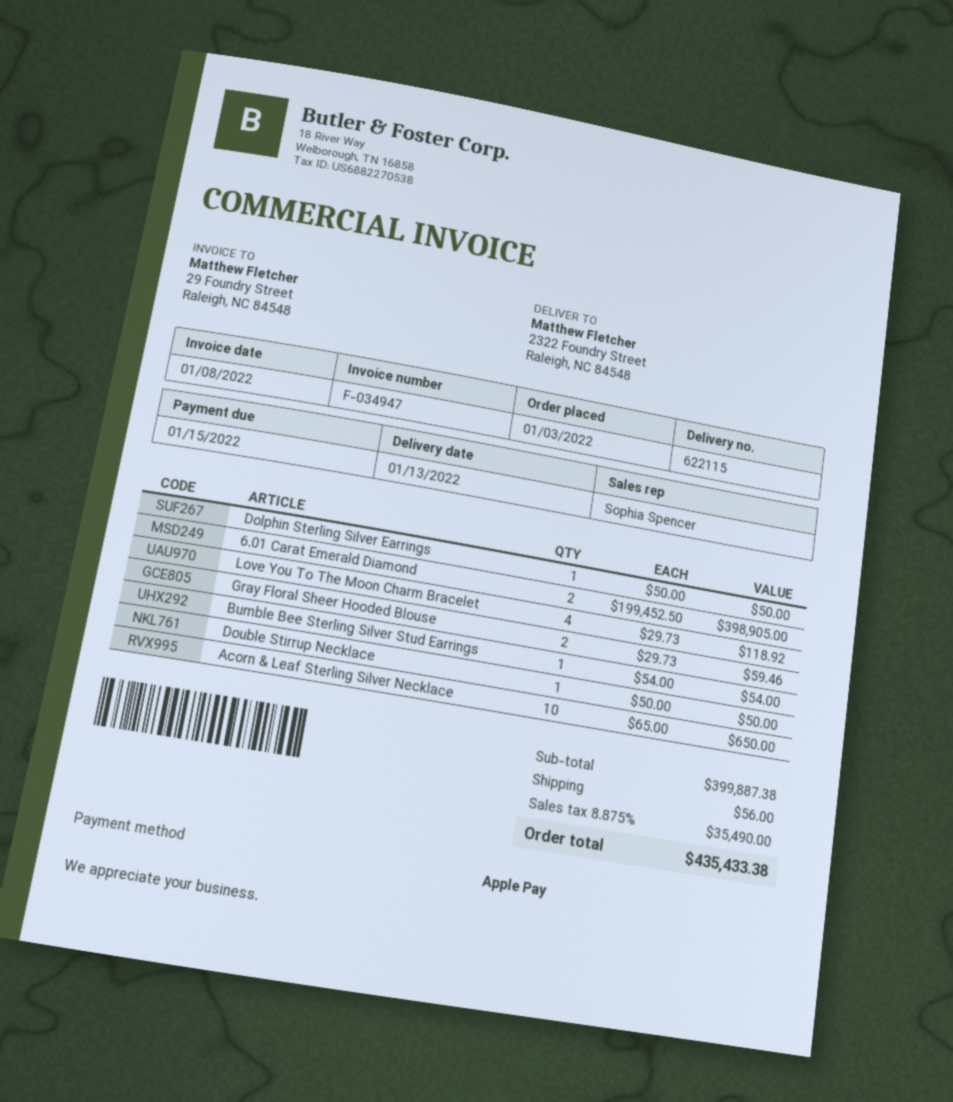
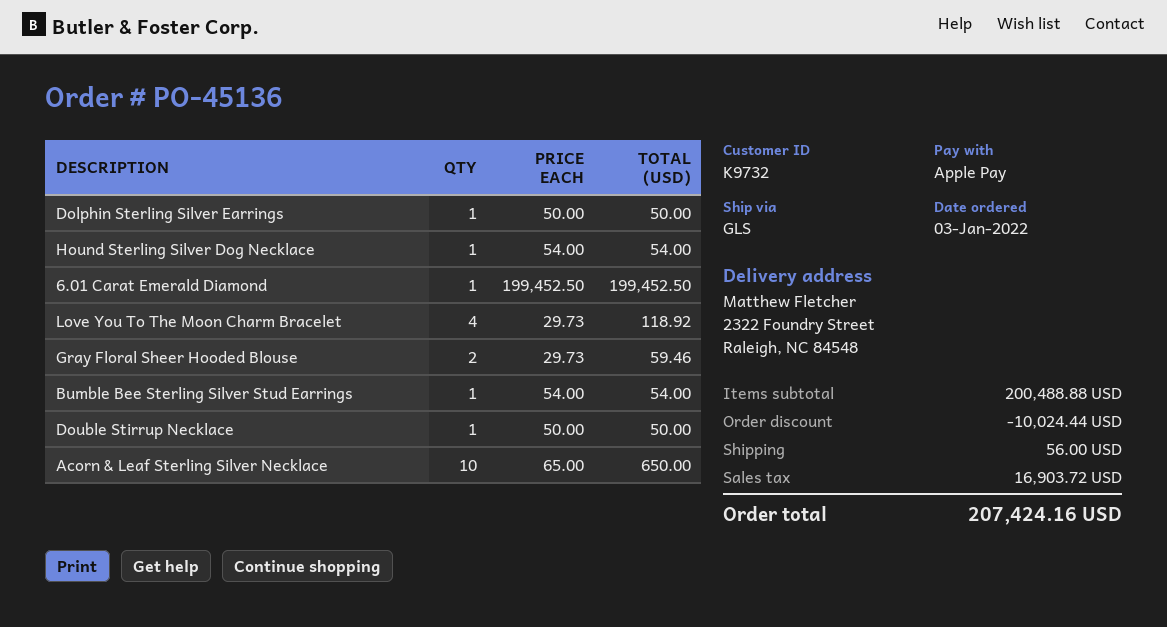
6.01 Carat Emerald Diamond: 2 x 199452.50 = 398905.00 -> 1 x 199452.50 = 199452.50
Hound Sterling Silver Dog Necklace: none -> 1 x 54.00 = 54.00
subtotal: 399887.38 -> 200488.88
discount: none -> 10024.44
tax: 35490.00 -> 16903.72
total: 435433.38 -> 207424.16

